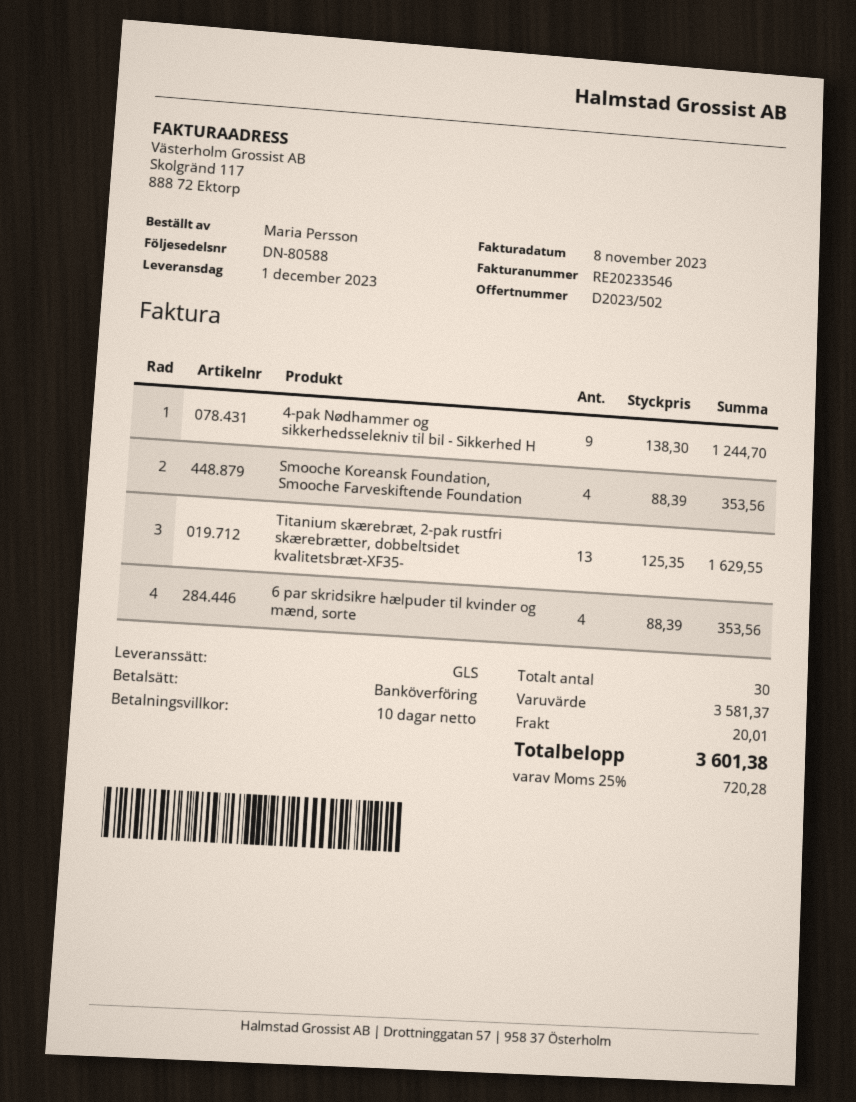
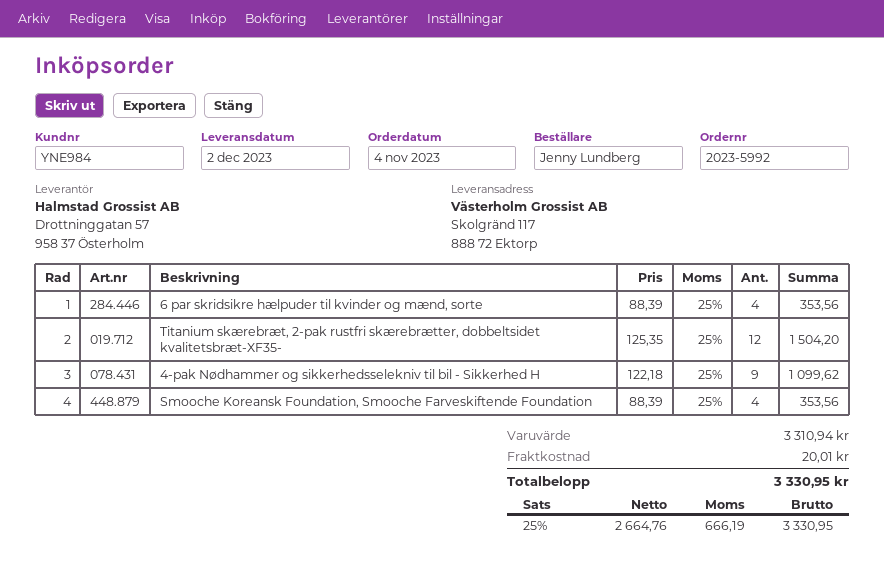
delivery date: 2023-12-01 -> 2023-12-02
ordered by: Maria Persson -> Jenny Lundberg
4-pak Nødhammer og sikkerhedsselekniv til bil - Sikkerhed H: 9 x 138.30 = 1244.70 -> 9 x 122.18 = 1099.62
Titanium skærebræt, 2-pak rustfri skærebrætter, dobbeltsidet kvalitetsbræt-XF35-: 13 x 125.35 = 1629.55 -> 12 x 125.35 = 1504.20
subtotal: 3581.37 -> 3310.94
tax: 25% = 720.28 -> 25% = 666.19
total: 3601.38 -> 3330.95

